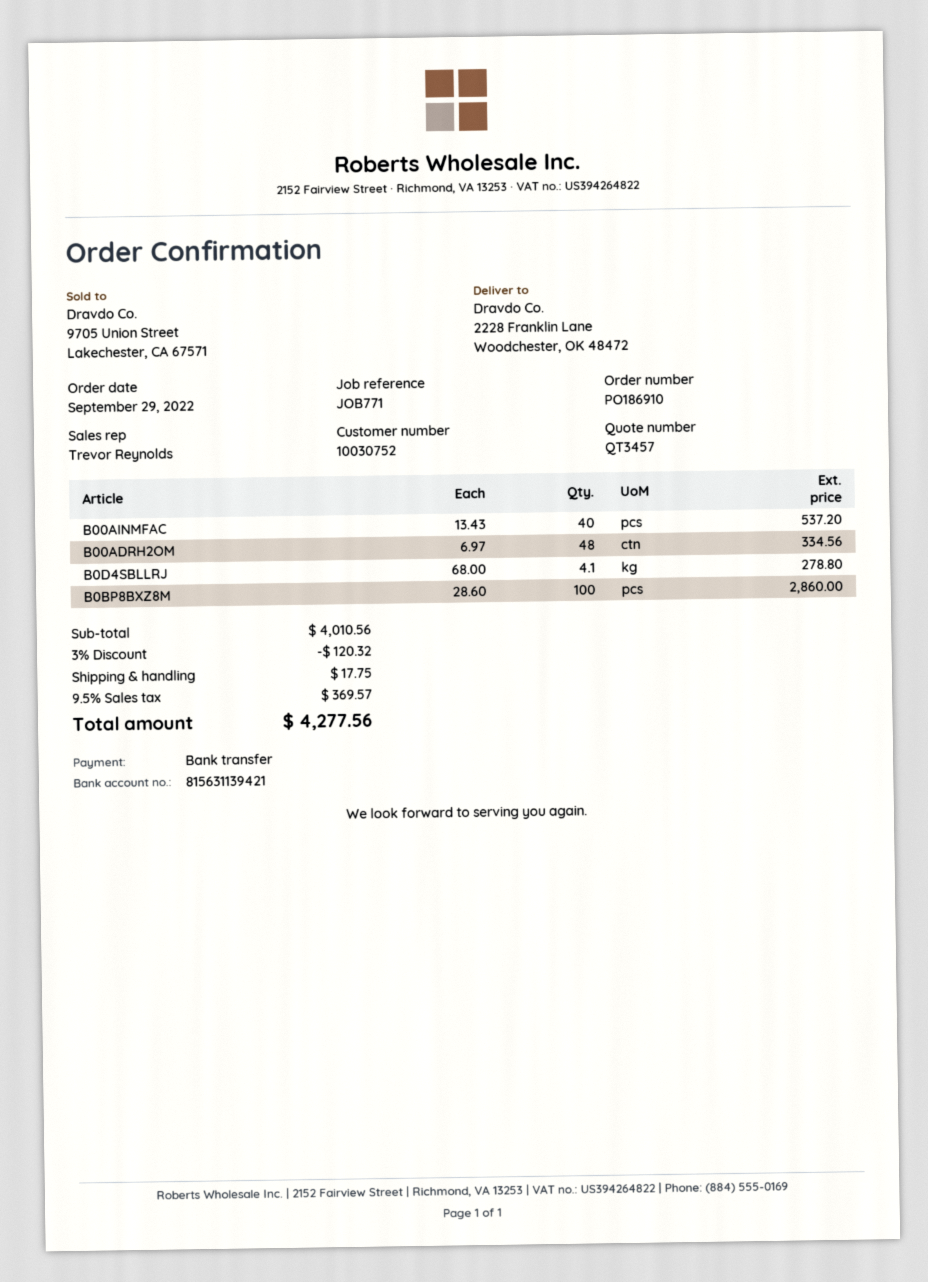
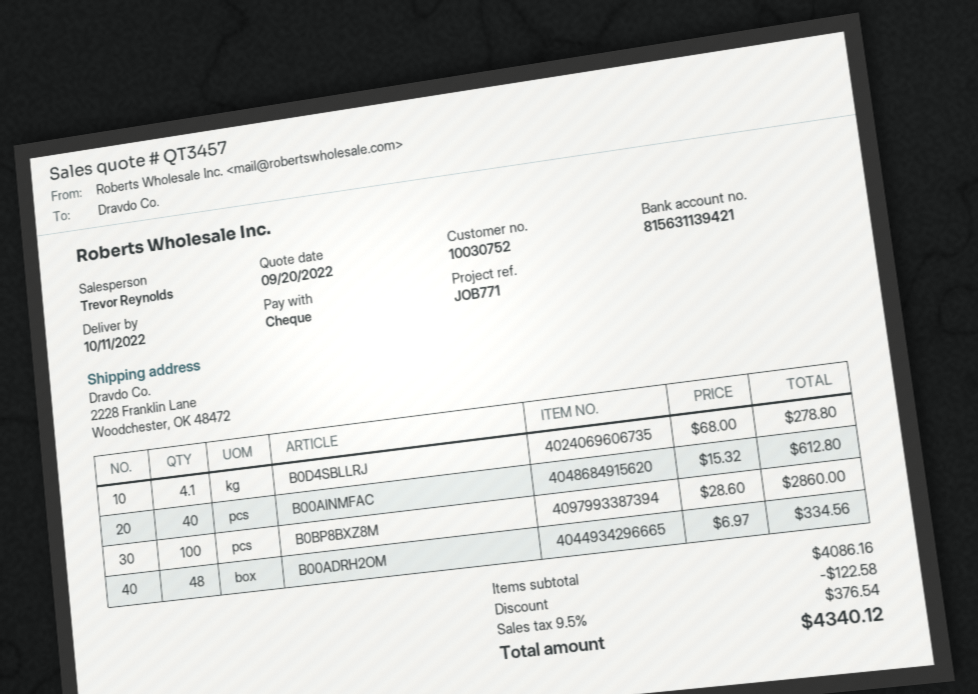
payment method: bank transfer -> cheque
B00AINMFAC: 40 x 13.43 = 537.20 -> 40 x 15.32 = 612.80
subtotal: 4010.56 -> 4086.16
discount: 120.32 -> 122.58
shipping: 17.75 -> none
tax: 9.5% = 369.57 -> 9.5% = 376.54
total: 4277.56 -> 4340.12

